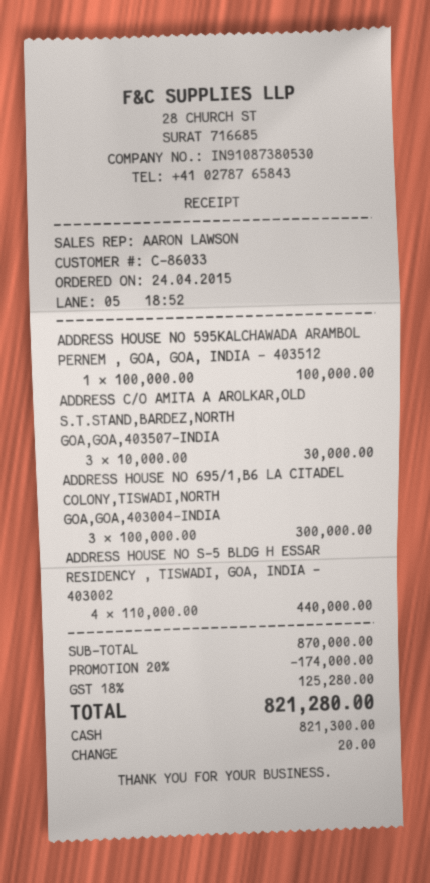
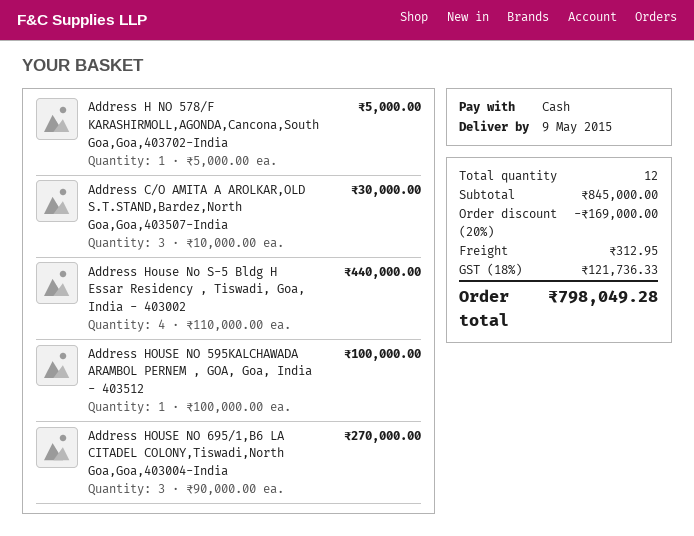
ADDRESS HOUSE NO 695/1,B6 LA CITADEL COLONY,TISWADI,NORTH GOA,GOA,403004-INDIA: 3 x 100000.00 = 300000.00 -> 3 x 90000.00 = 270000.00
Address H NO 578/F KARASHIRMOLL,AGONDA,Cancona,South Goa,Goa,403702-India: none -> 1 x 5000.00 = 5000.00
subtotal: 870000.00 -> 845000.00
discount: 20% = 174000.00 -> 20% = 169000.00
shipping: none -> 312.95
tax: 18% = 125280.00 -> 18% = 121736.33
total: 821280.00 -> 798049.28

